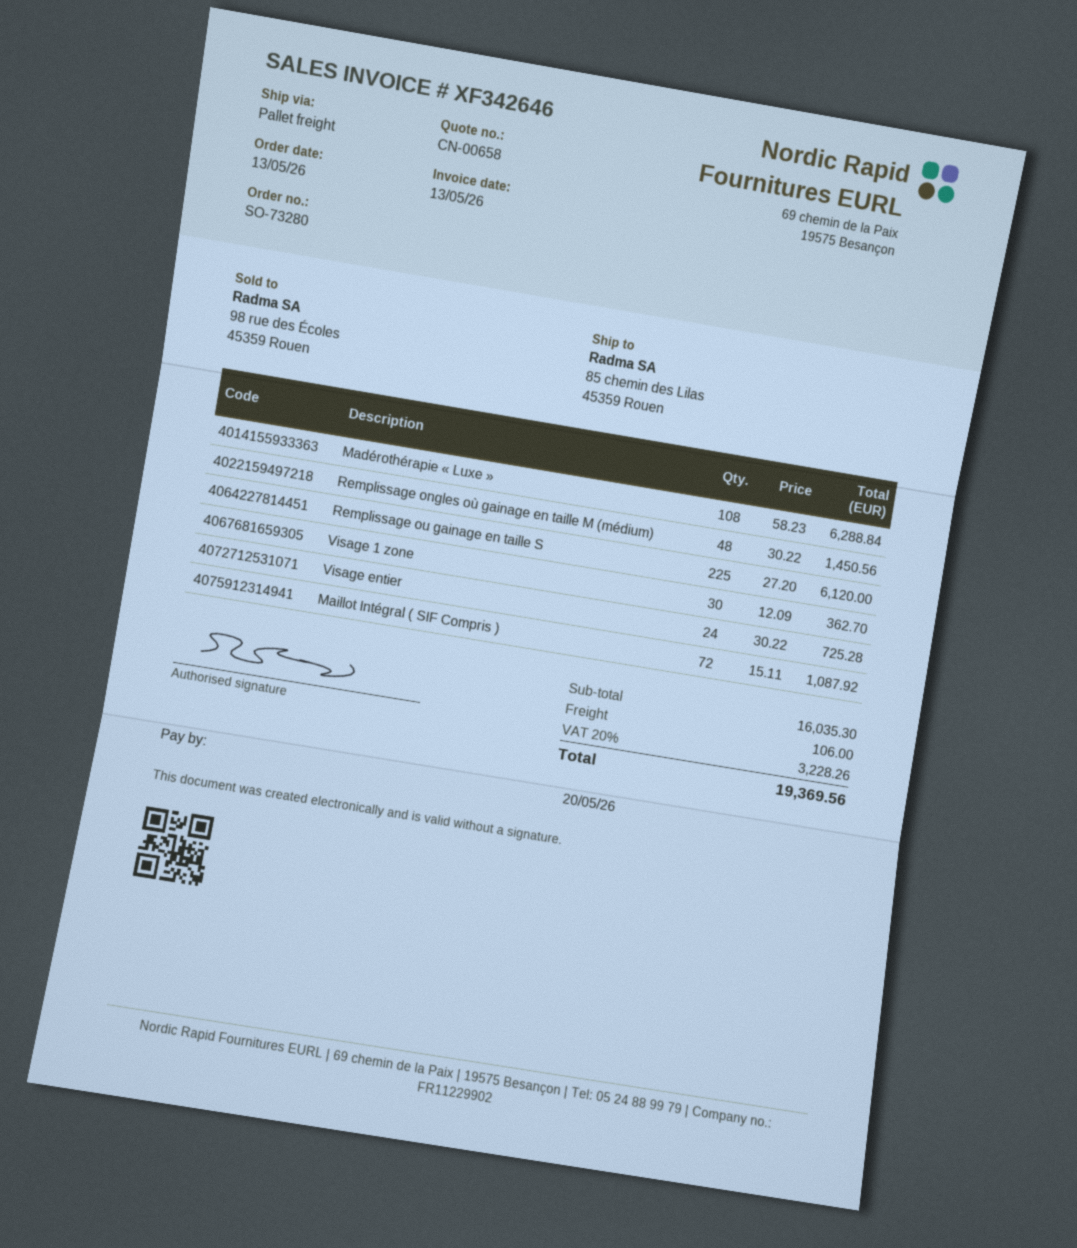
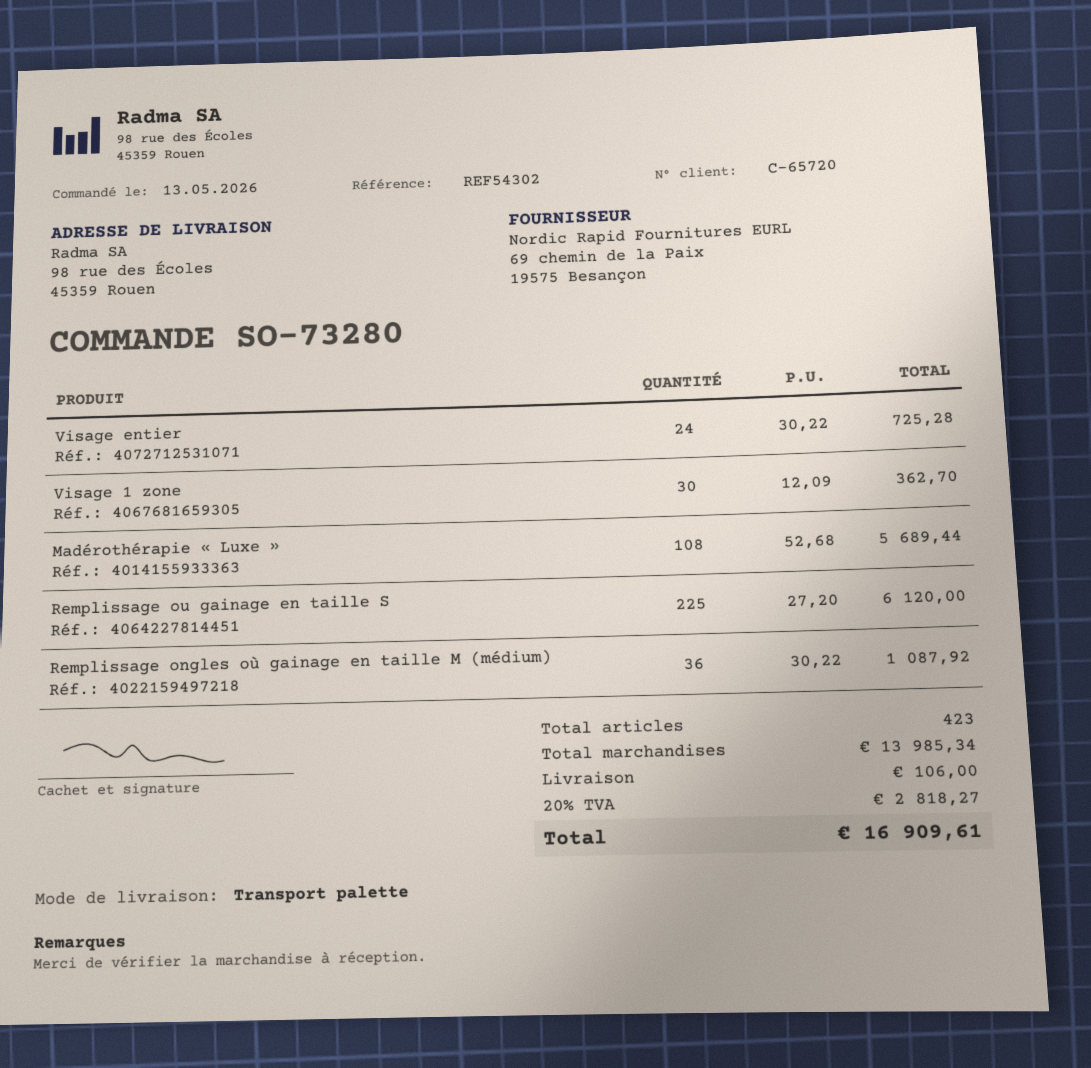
ship to: 85 chemin des Lilas, 45359 Rouen -> 98 rue des Écoles, 45359 Rouen
Madérothérapie « Luxe »: 108 x 58.23 = 6288.84 -> 108 x 52.68 = 5689.44
Remplissage ongles où gainage en taille M (médium): 48 x 30.22 = 1450.56 -> 36 x 30.22 = 1087.92
Maillot Intégral ( SIF Compris ): 72 x 15.11 = 1087.92 -> none
subtotal: 16035.30 -> 13985.34
tax: 20% = 3228.26 -> 20% = 2818.27
total: 19369.56 -> 16909.61

